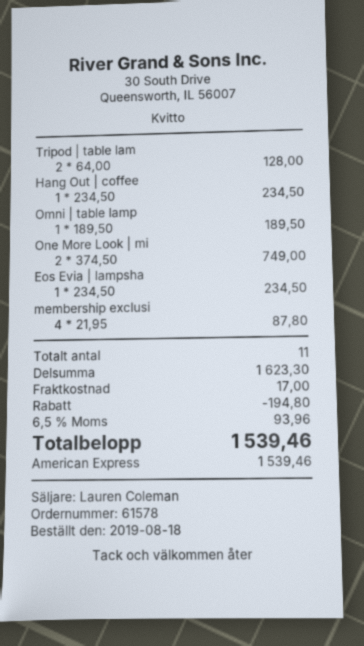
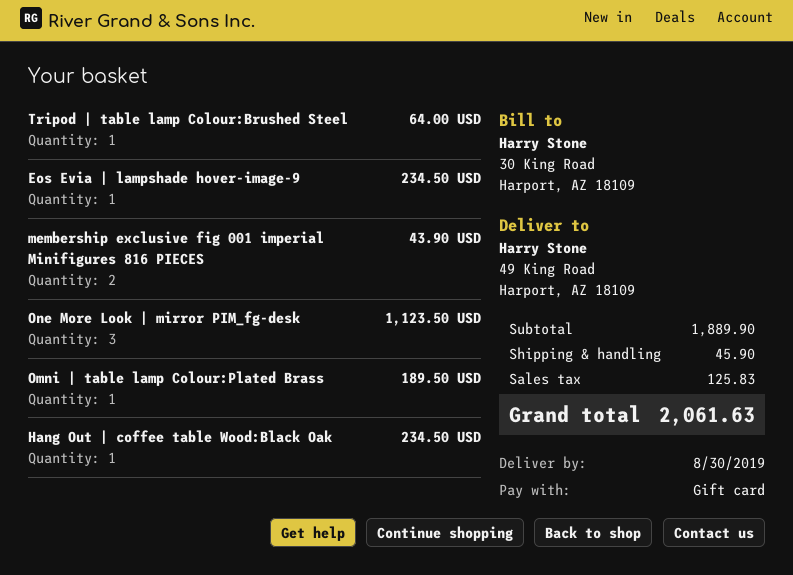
payment method: American Express -> gift card
Tripod | table lam: 2 for 128.00 -> 1 for 64.00
One More Look | mi: 2 for 749.00 -> 3 for 1123.50
membership exclusi: 4 for 87.80 -> 2 for 43.90
subtotal: 1623.30 -> 1889.90
discount: 194.80 -> none
shipping: 17.00 -> 45.90
tax: 93.96 -> 125.83
total: 1539.46 -> 2061.63

